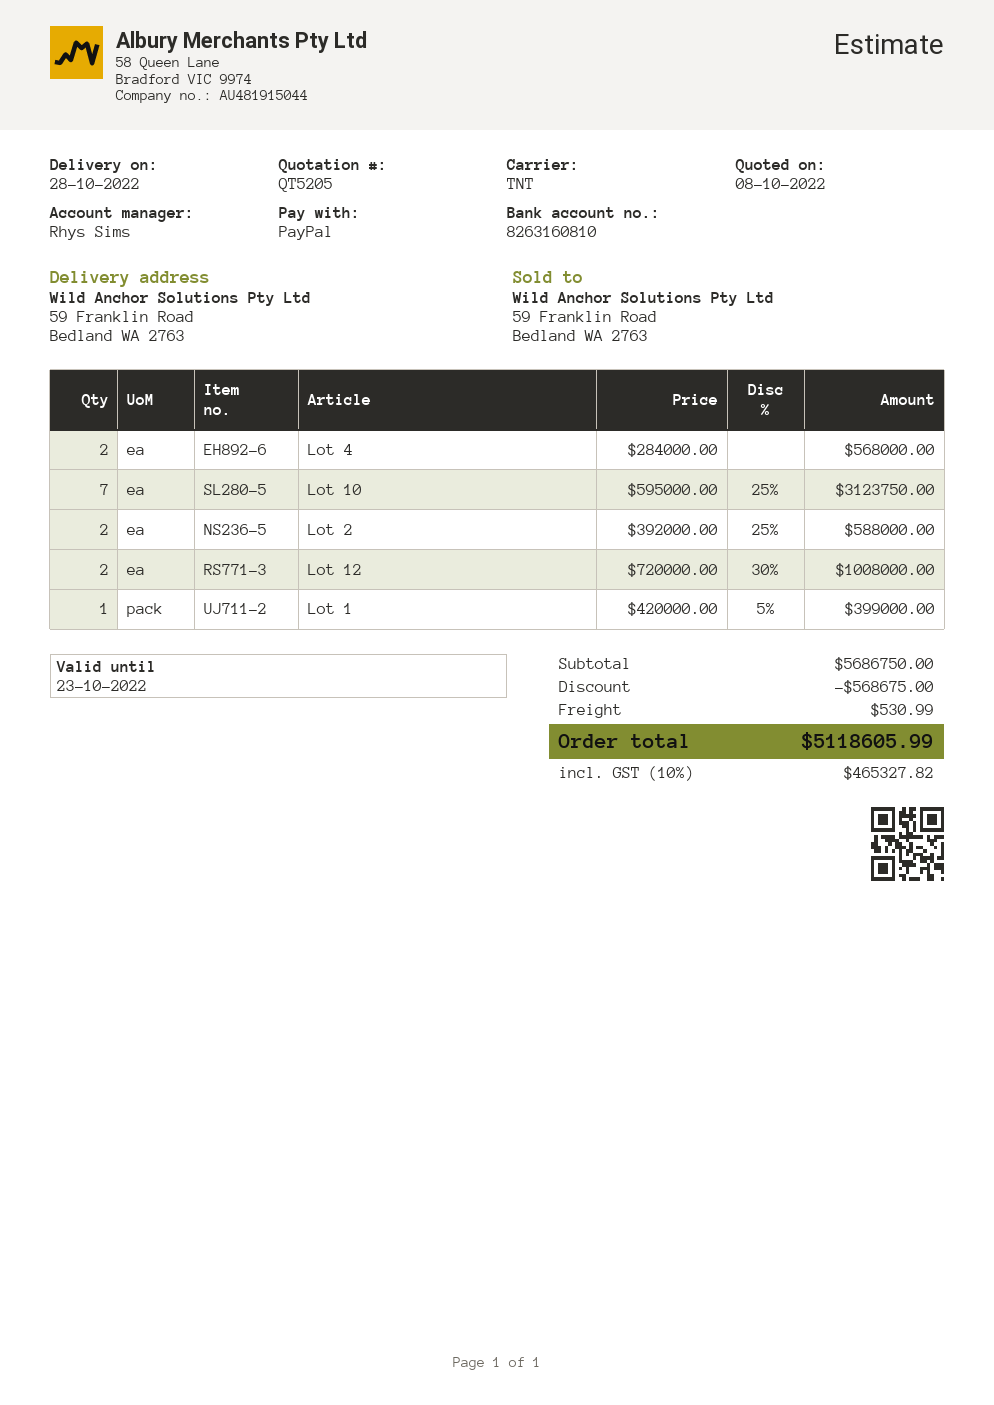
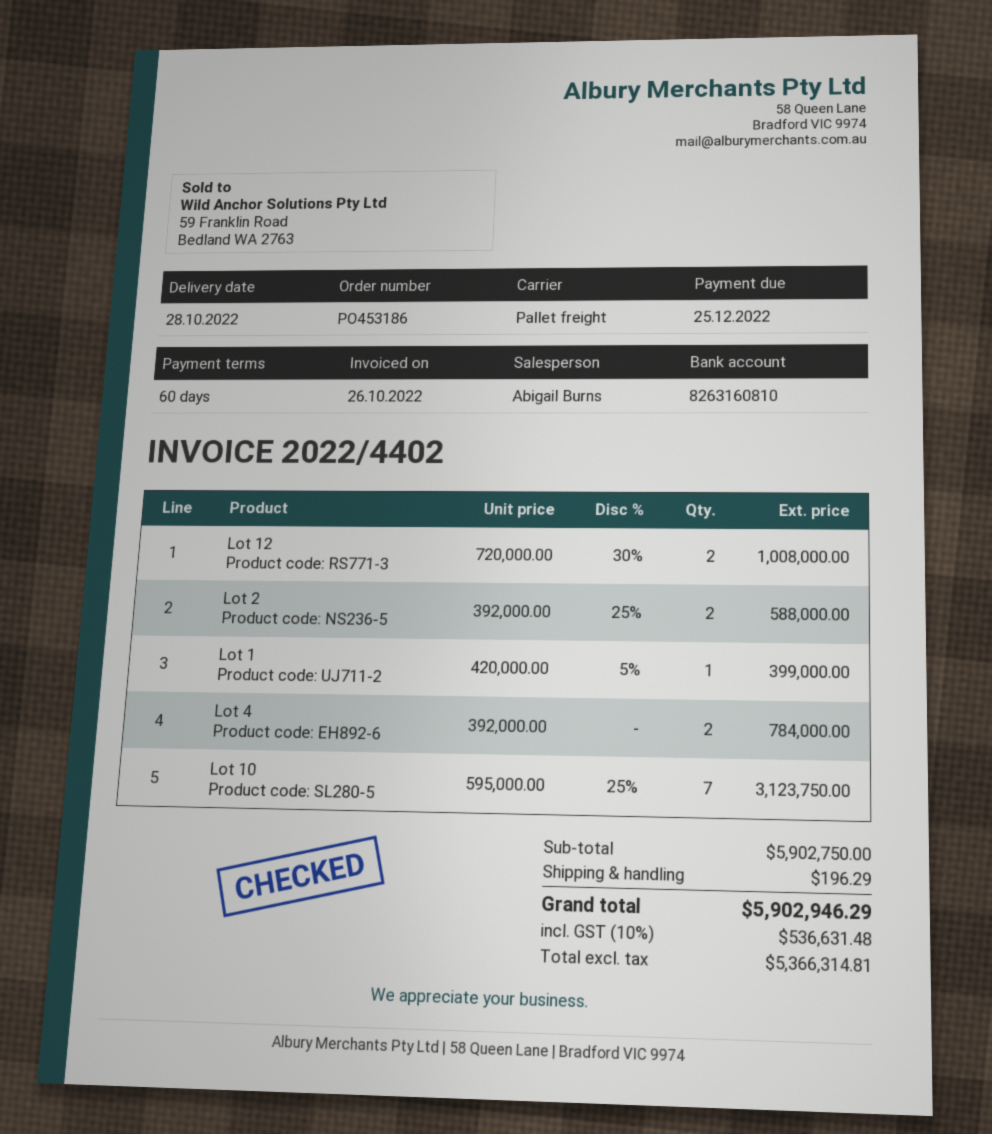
sales rep: Rhys Sims -> Abigail Burns
shipping method: TNT -> pallet freight
Lot 4: 2 x 284000.00 = 568000.00 -> 2 x 392000.00 = 784000.00
subtotal: 5686750.00 -> 5902750.00
discount: 568675.00 -> none
shipping: 530.99 -> 196.29
tax: 10% = 465327.82 -> 10% = 536631.48
total: 5118605.99 -> 5902946.29

